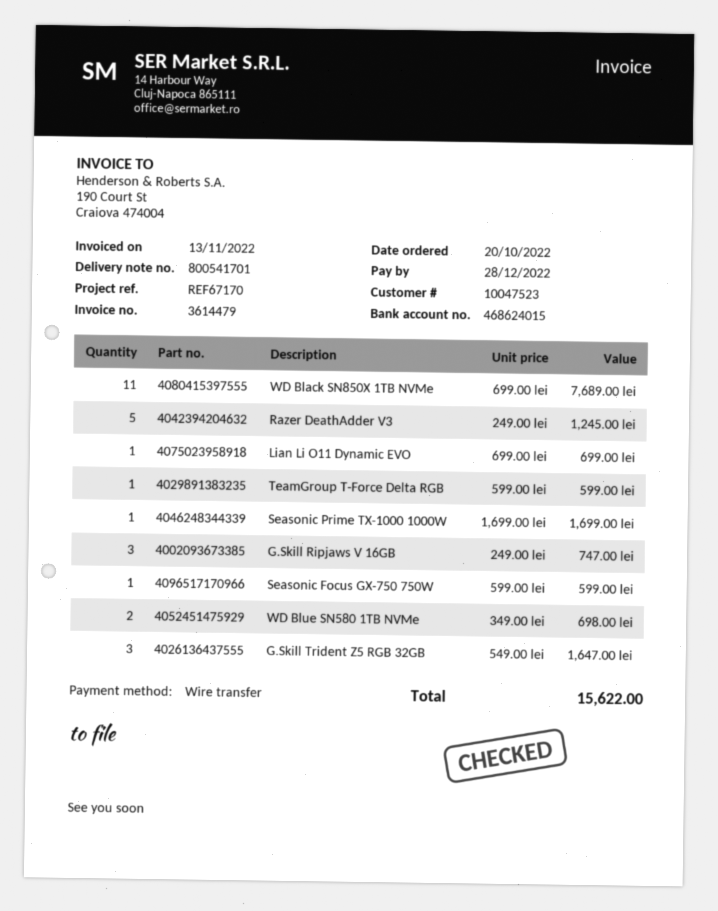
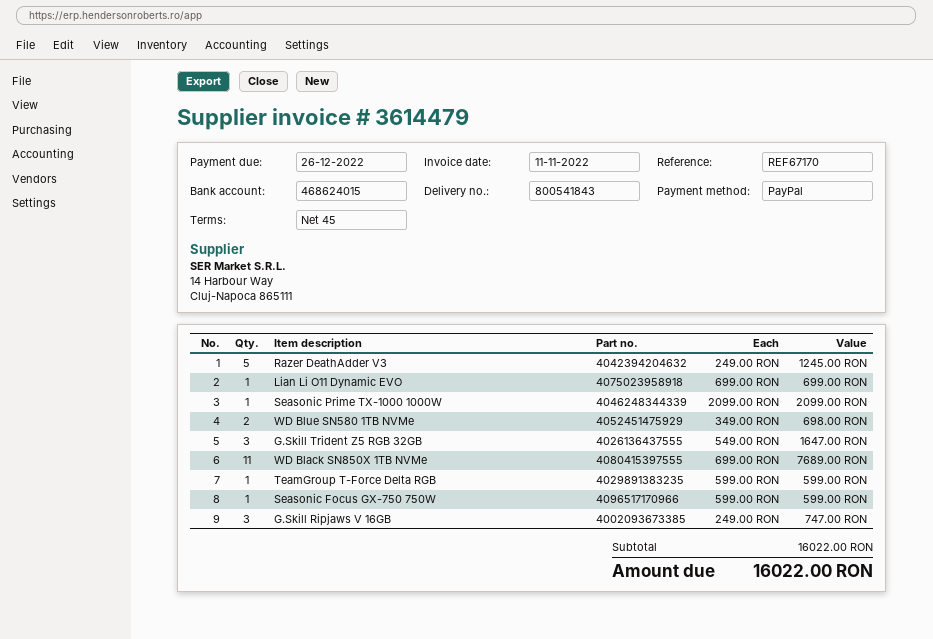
delivery note number: 800541701 -> 800541843
invoice date: 2022-11-13 -> 2022-11-11
due date: 2022-12-28 -> 2022-12-26
payment method: bank transfer -> PayPal
Seasonic Prime TX-1000 1000W: 1 x 1699.00 = 1699.00 -> 1 x 2099.00 = 2099.00
total: 15622.00 -> 16022.00

